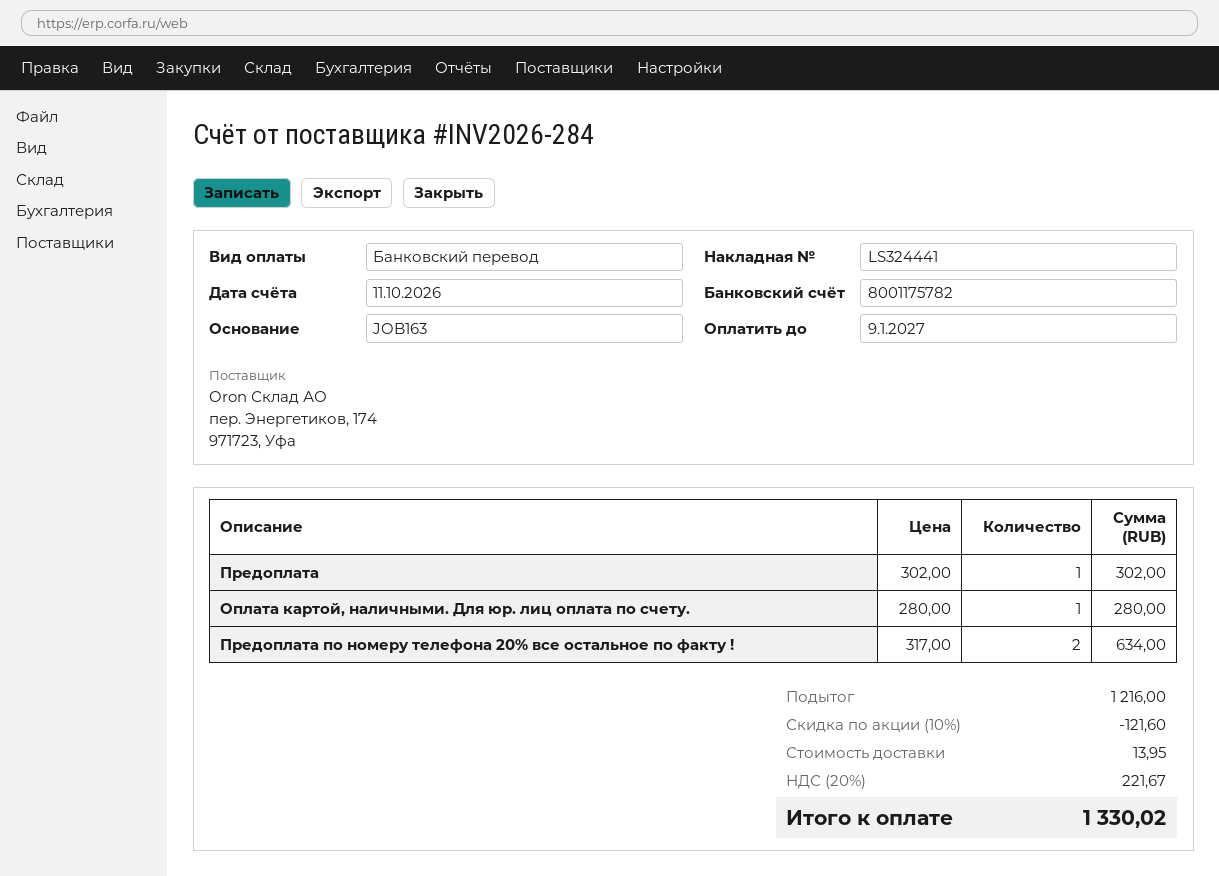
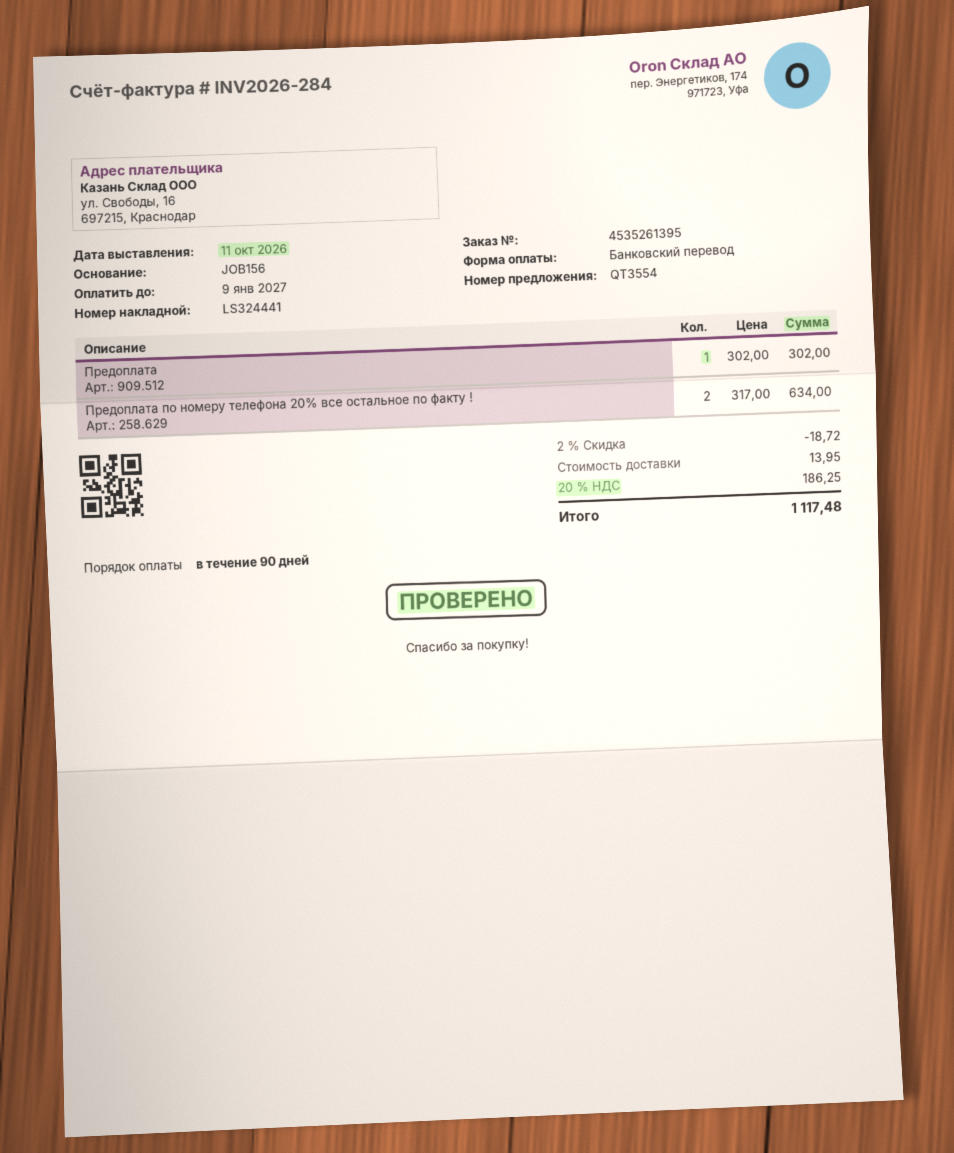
reference: JOB163 -> JOB156
Оплата картой, наличными. Для юр. лиц оплата по счету.: 1 x 280.00 = 280.00 -> none
discount: 10% = 121.60 -> 2% = 18.72
tax: 20% = 221.67 -> 20% = 186.25
total: 1330.02 -> 1117.48

